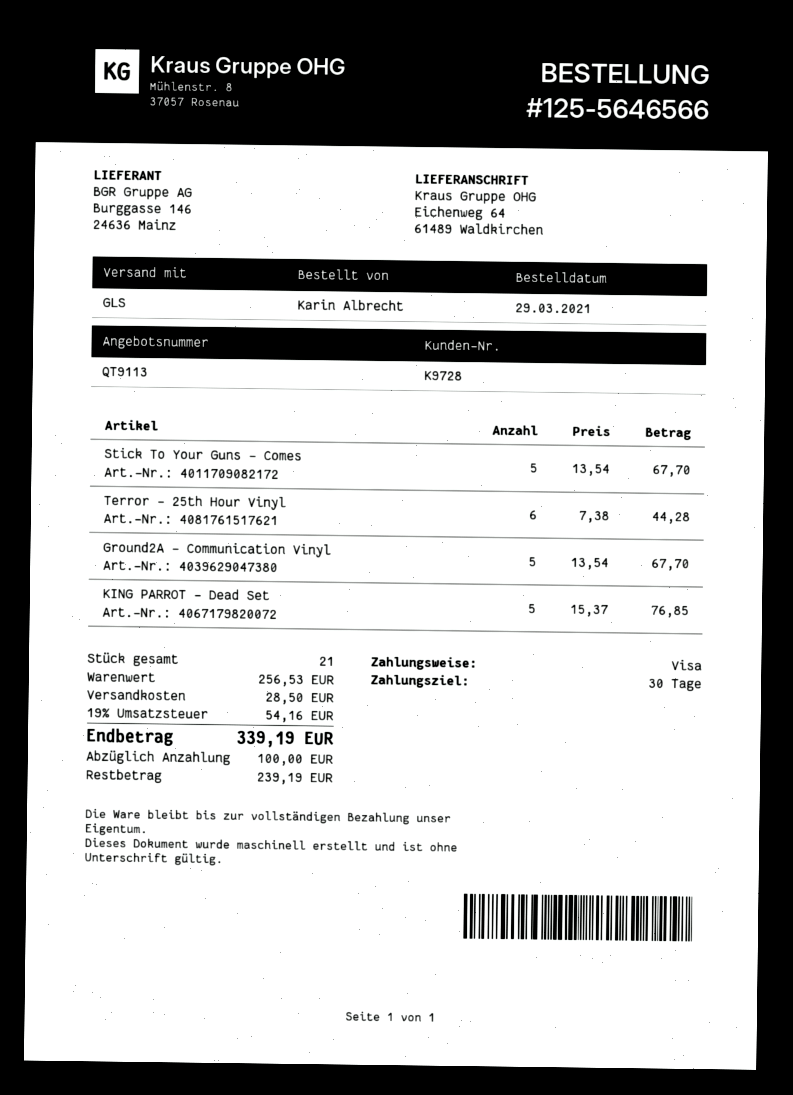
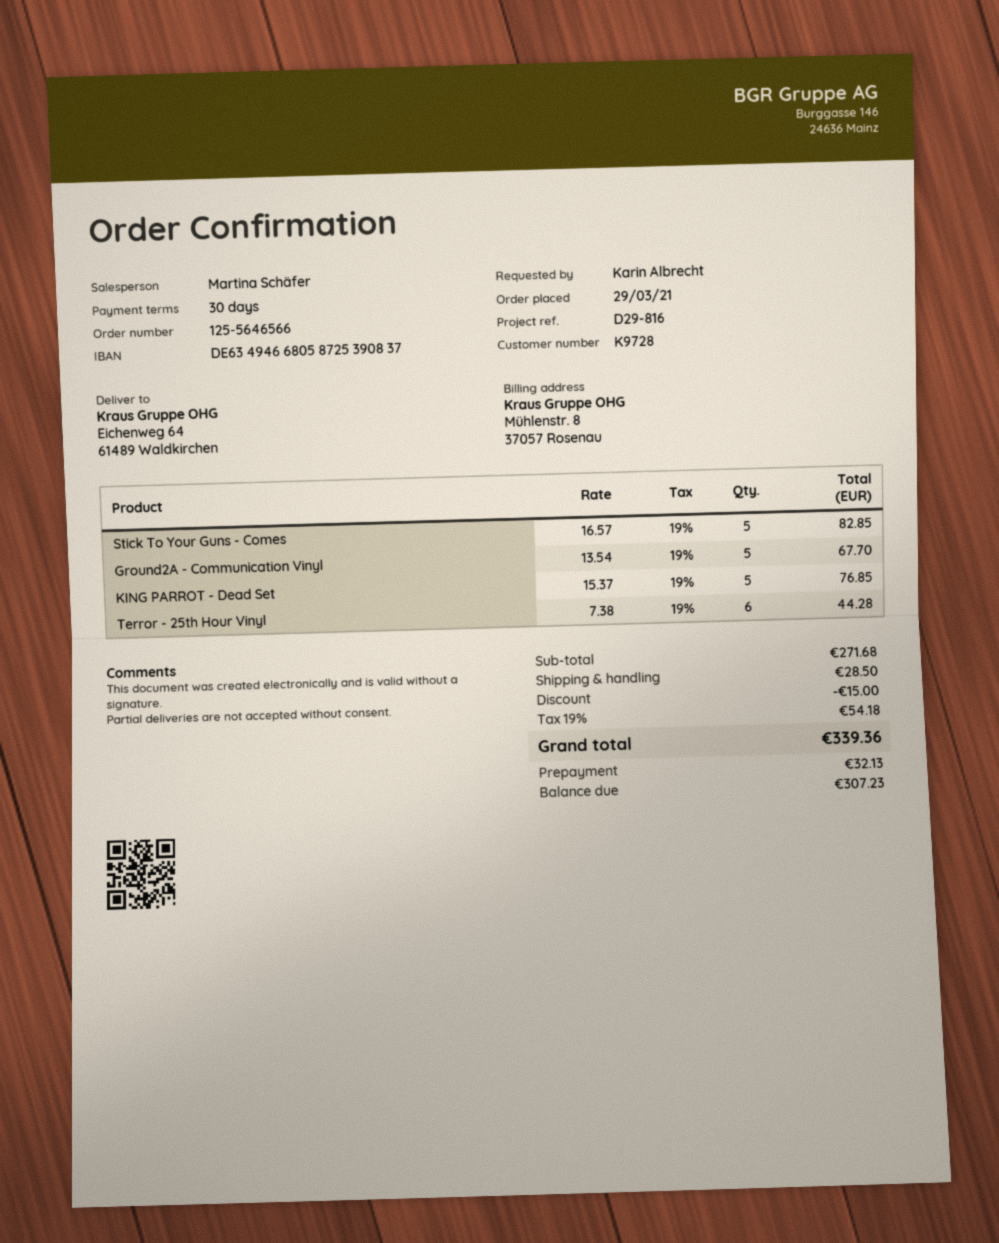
Stick To Your Guns - Comes: 5 x 13.54 = 67.70 -> 5 x 16.57 = 82.85
subtotal: 256.53 -> 271.68
discount: none -> 15.00
tax: 19% = 54.16 -> 19% = 54.18
total: 339.19 -> 339.36
deposit: 100.00 -> 32.13
balance: 239.19 -> 307.23

